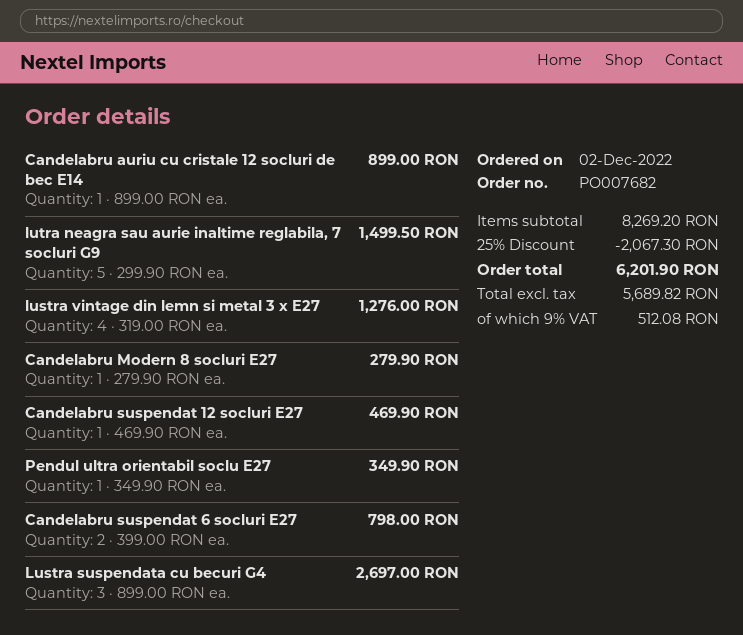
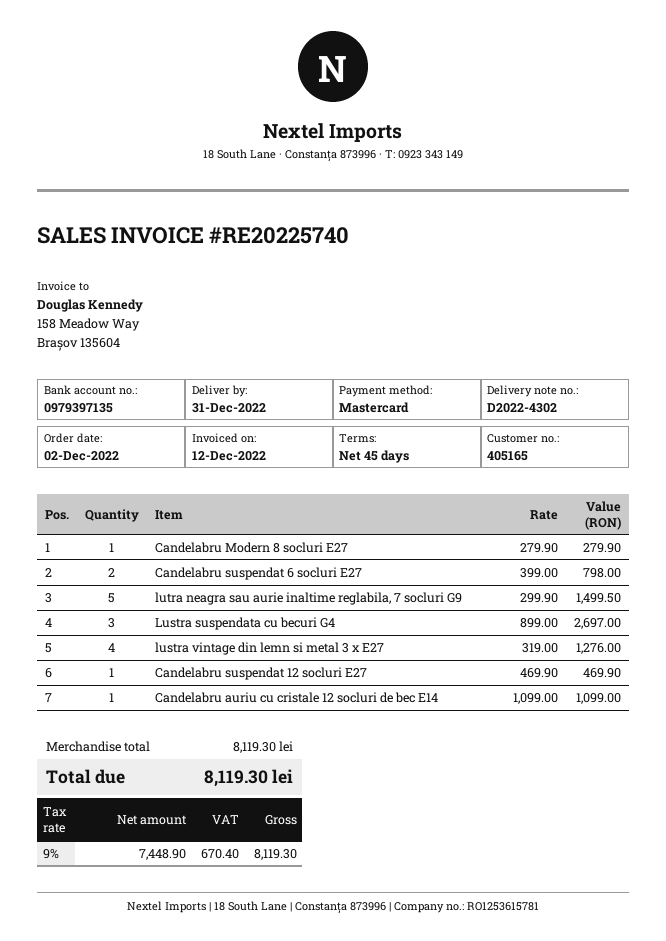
Candelabru auriu cu cristale 12 socluri de bec E14: 1 x 899.00 = 899.00 -> 1 x 1099.00 = 1099.00
Pendul ultra orientabil soclu E27: 1 x 349.90 = 349.90 -> none
subtotal: 8269.20 -> 8119.30
discount: 25% = 2067.30 -> none
net: 5689.82 -> 7448.90
tax: 9% = 512.08 -> 9% = 670.40
total: 6201.90 -> 8119.30

